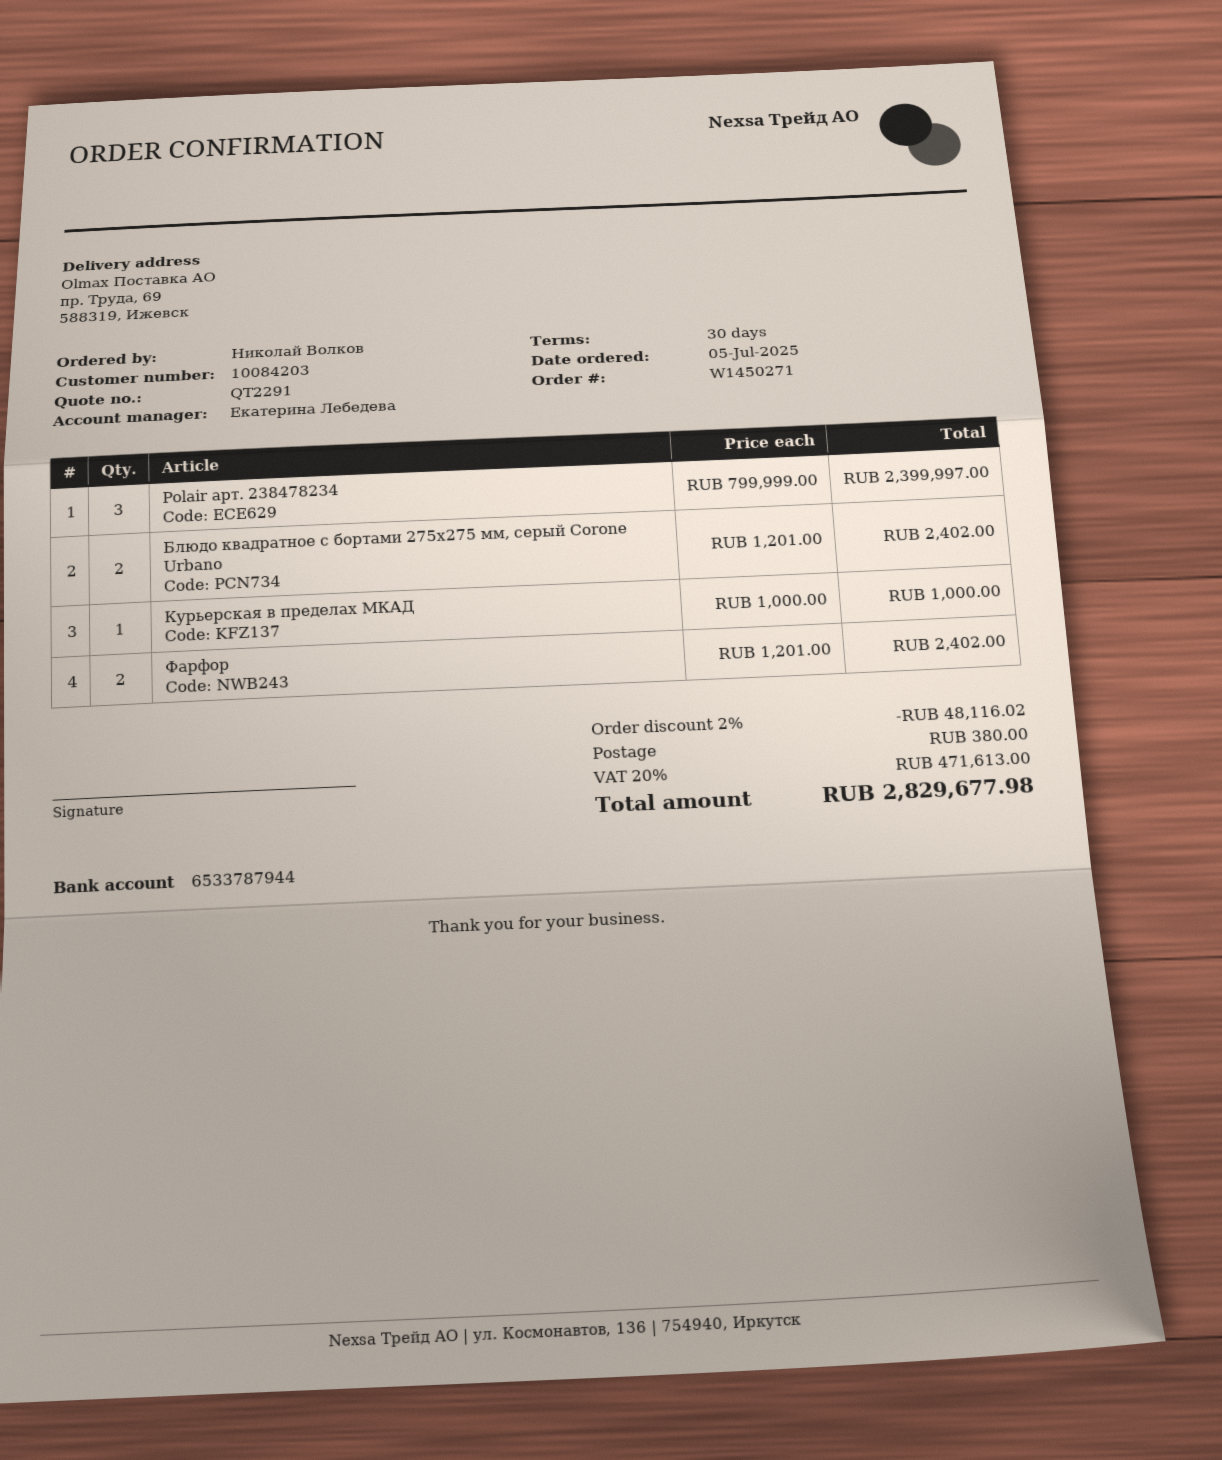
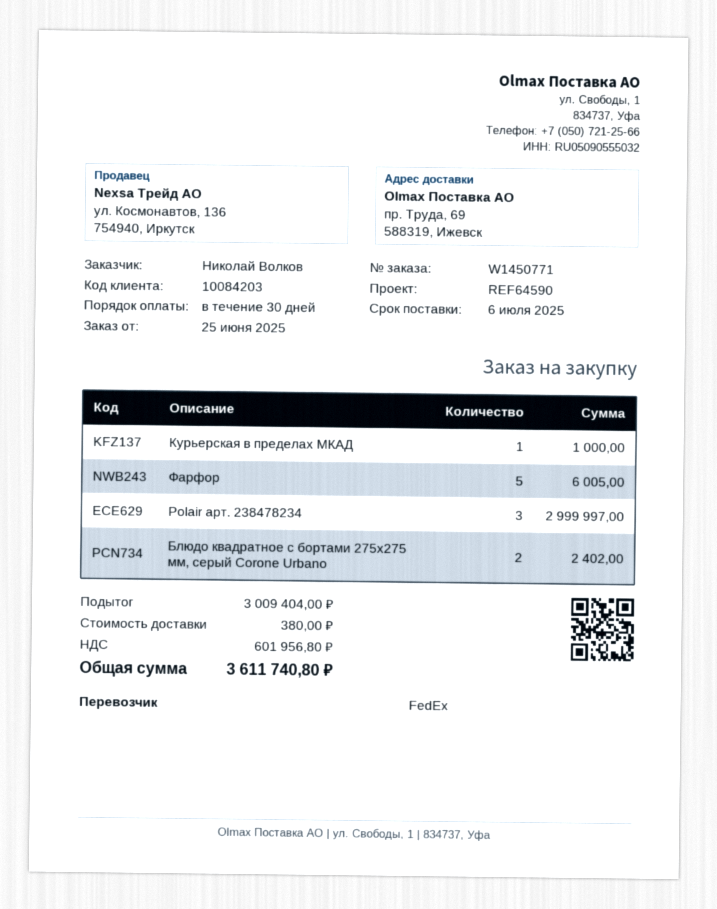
order number: W1450271 -> W1450771
order date: 2025-07-05 -> 2025-06-25
Polair арт. 238478234: 3 for 2399997.00 -> 3 for 2999997.00
Фарфор: 2 for 2402.00 -> 5 for 6005.00
discount: 2% = 48116.02 -> none
tax: 471613.00 -> 601956.80
total: 2829677.98 -> 3611740.80

